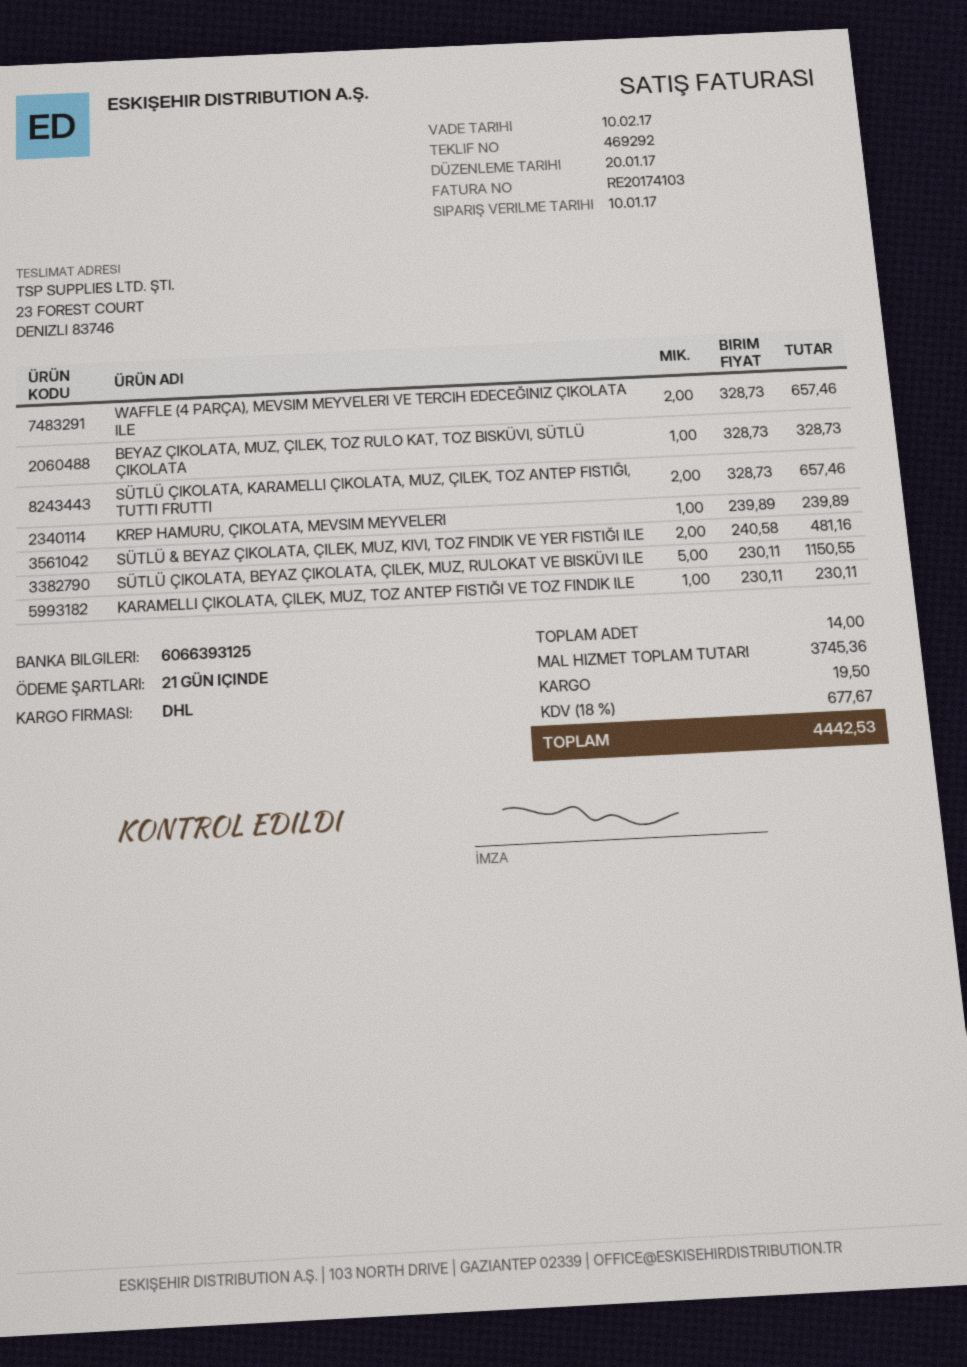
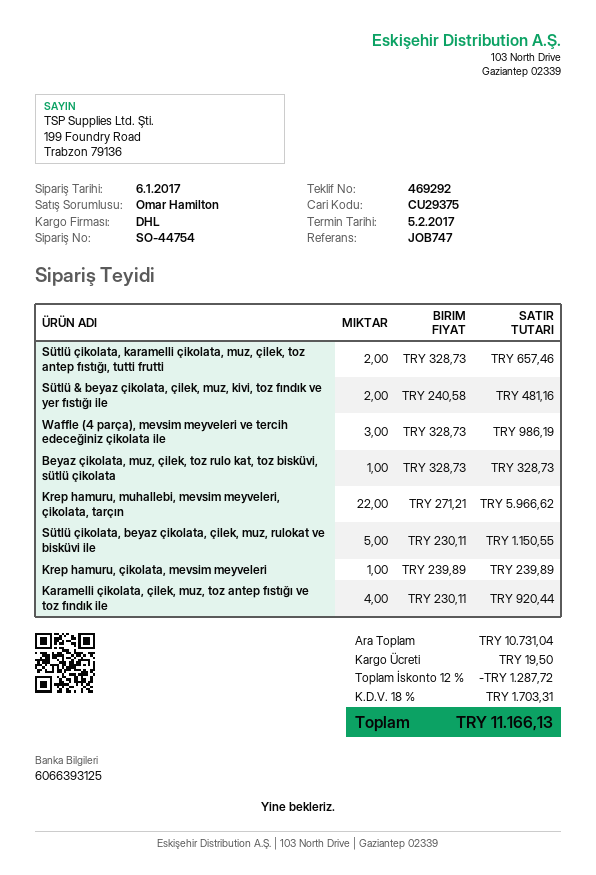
order date: 2017-01-10 -> 2017-01-06
WAFFLE (4 PARÇA), MEVSIM MEYVELERI VE TERCIH EDECEĞINIZ ÇIKOLATA ILE: 2 x 328.73 = 657.46 -> 3 x 328.73 = 986.19
KARAMELLI ÇIKOLATA, ÇILEK, MUZ, TOZ ANTEP FISTIĞI VE TOZ FINDIK ILE: 1 x 230.11 = 230.11 -> 4 x 230.11 = 920.44
Krep hamuru, muhallebi, mevsim meyveleri, çikolata, tarçın: none -> 22 x 271.21 = 5966.62
subtotal: 3745.36 -> 10731.04
discount: none -> 12% = 1287.72
tax: 18% = 677.67 -> 18% = 1703.31
total: 4442.53 -> 11166.13

